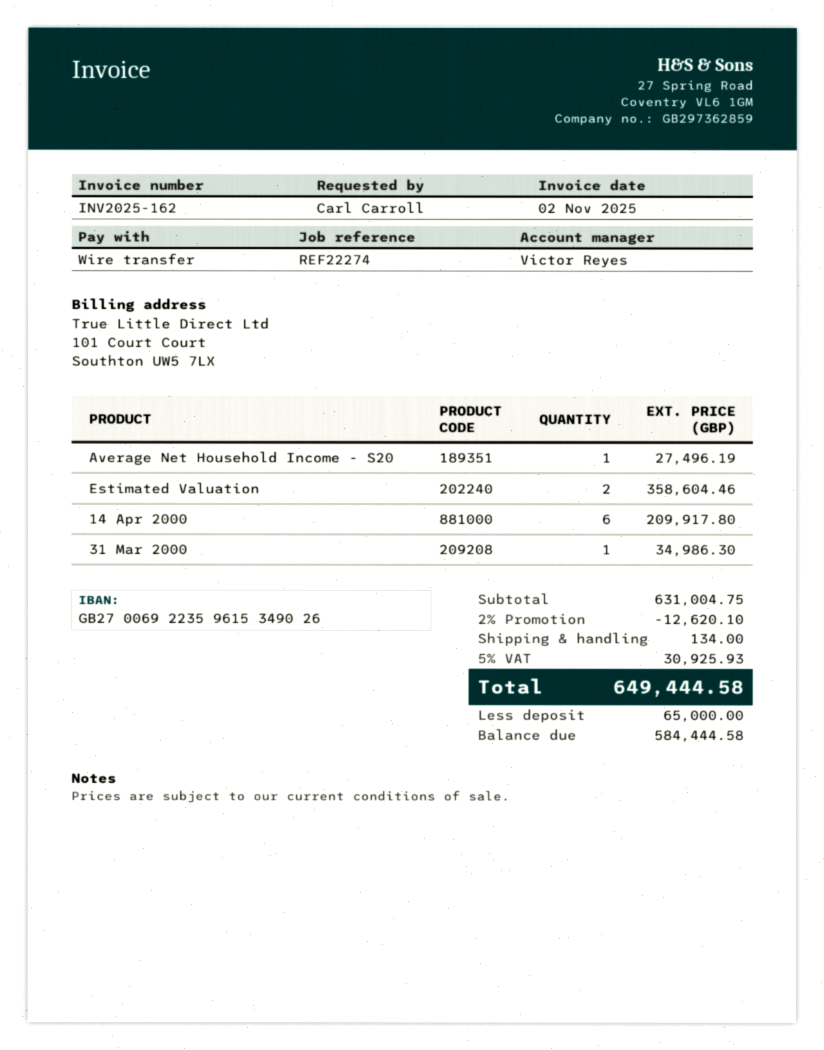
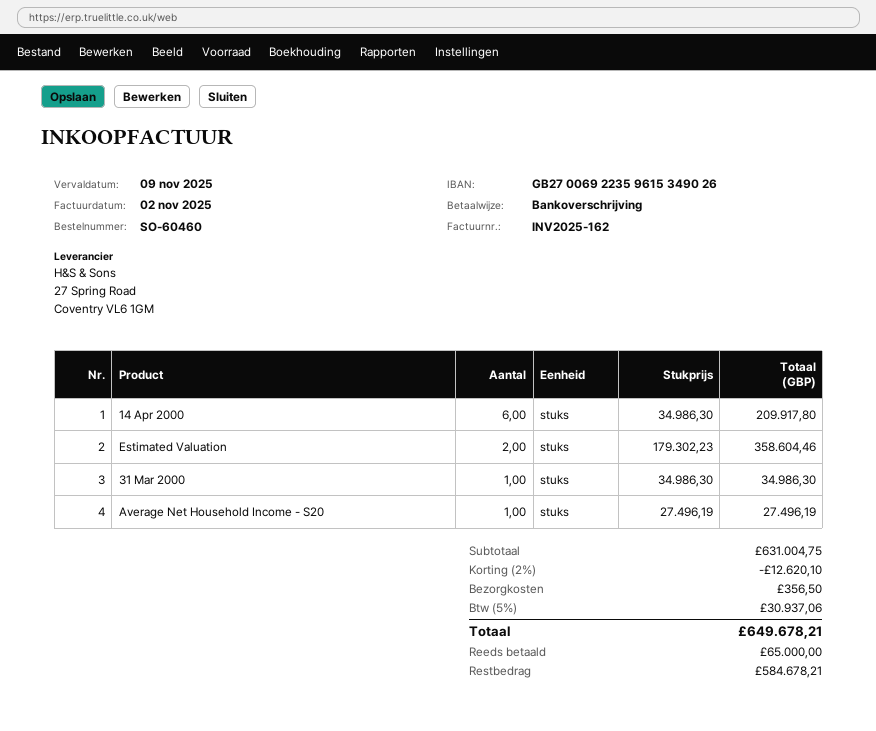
shipping: 134.00 -> 356.50
tax: 5% = 30925.93 -> 5% = 30937.06
total: 649444.58 -> 649678.21
balance: 584444.58 -> 584678.21

